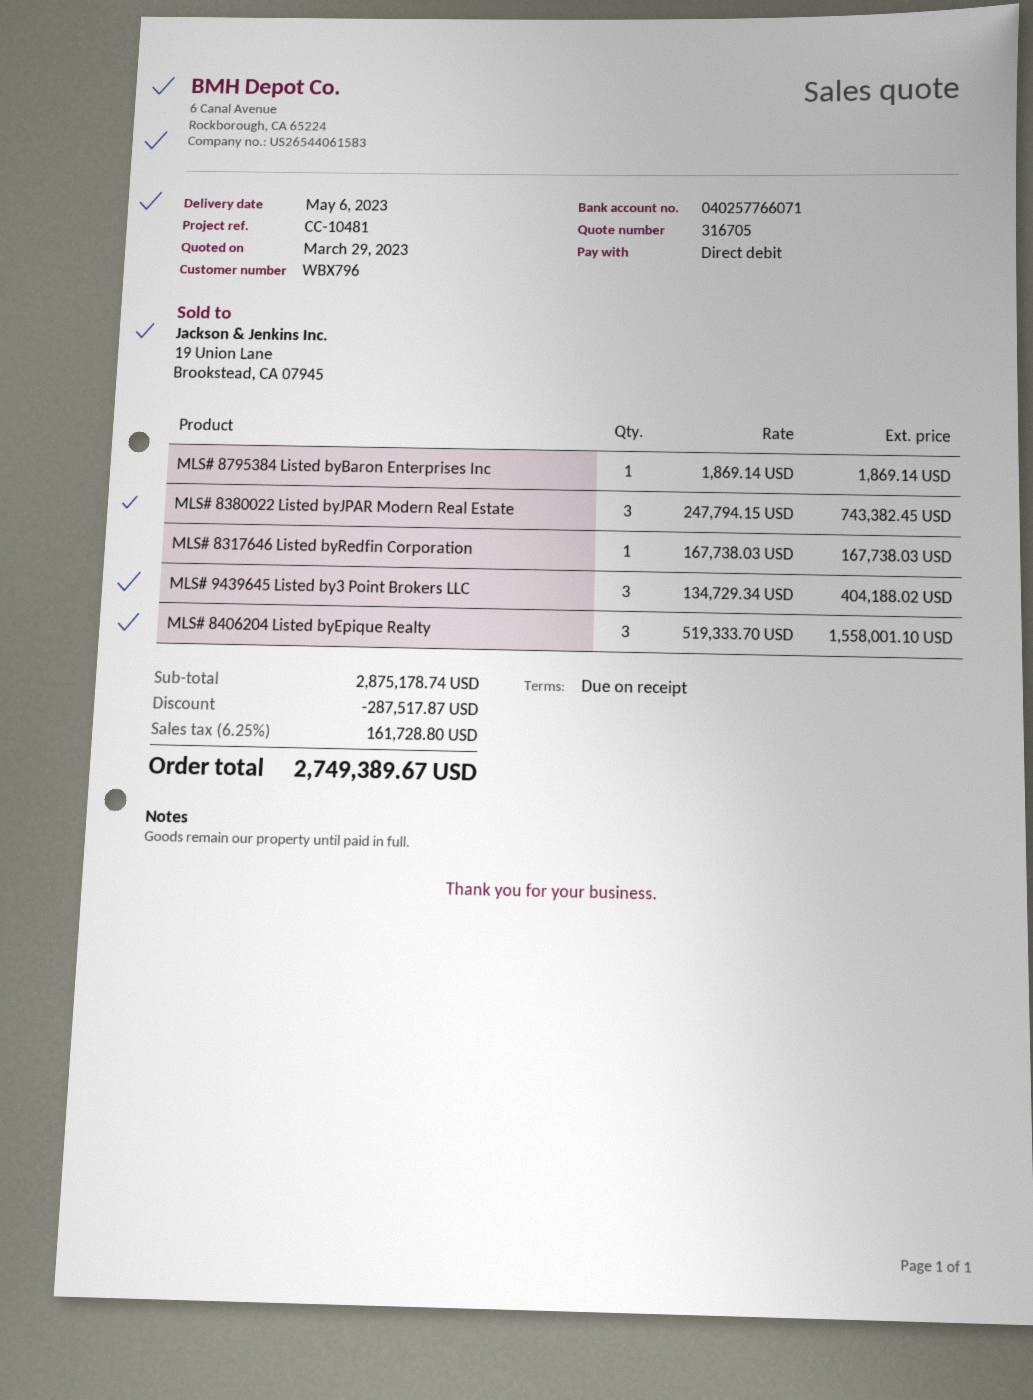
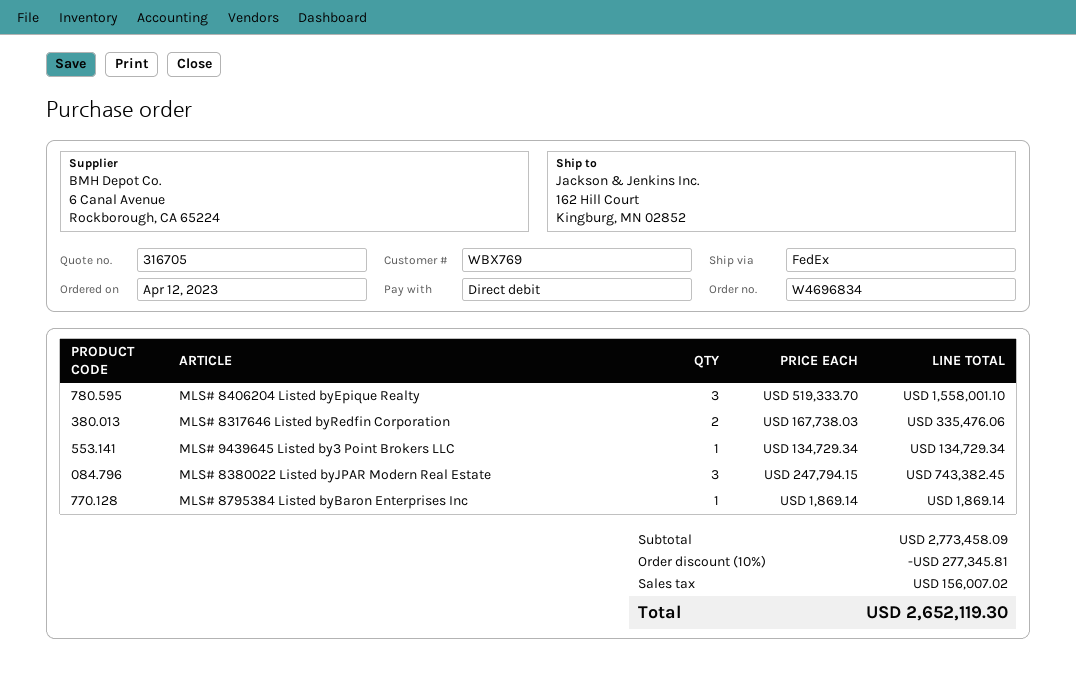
customer number: WBX796 -> WBX769
MLS# 8317646 Listed byRedfin Corporation: 1 x 167738.03 = 167738.03 -> 2 x 167738.03 = 335476.06
MLS# 9439645 Listed by3 Point Brokers LLC: 3 x 134729.34 = 404188.02 -> 1 x 134729.34 = 134729.34
subtotal: 2875178.74 -> 2773458.09
discount: 287517.87 -> 277345.81
tax: 161728.80 -> 156007.02
total: 2749389.67 -> 2652119.30

